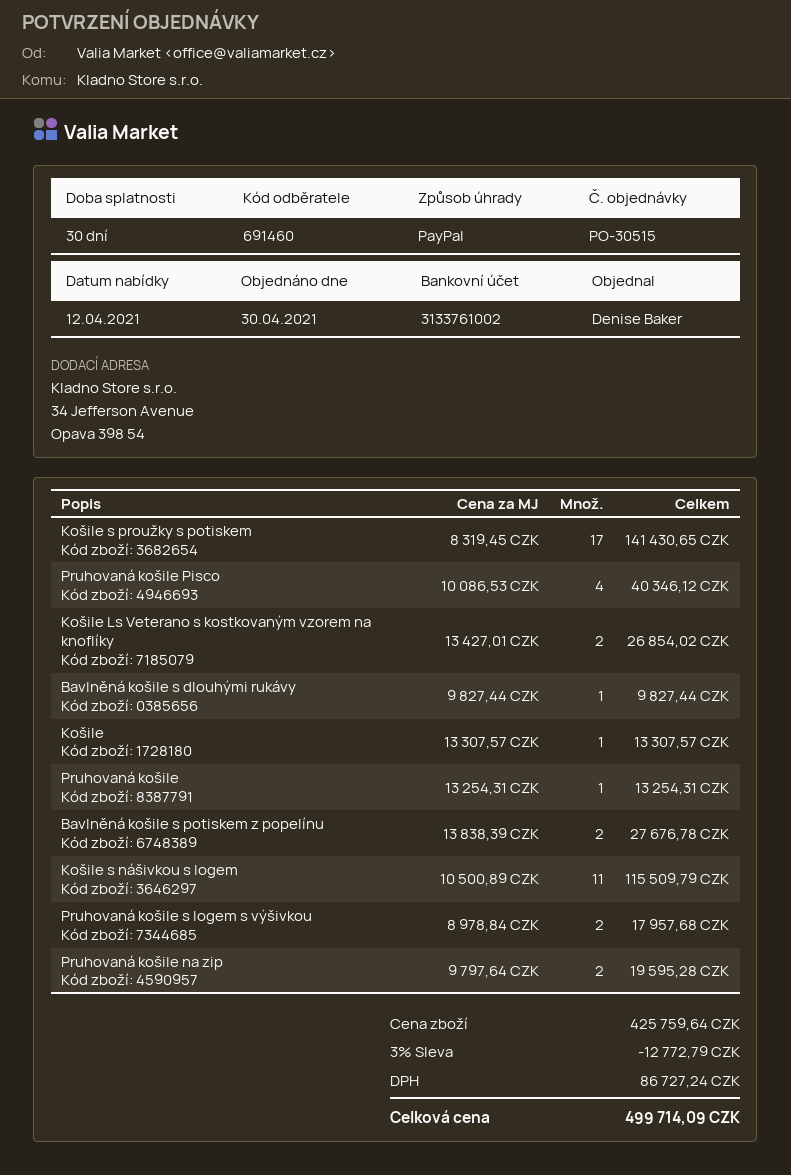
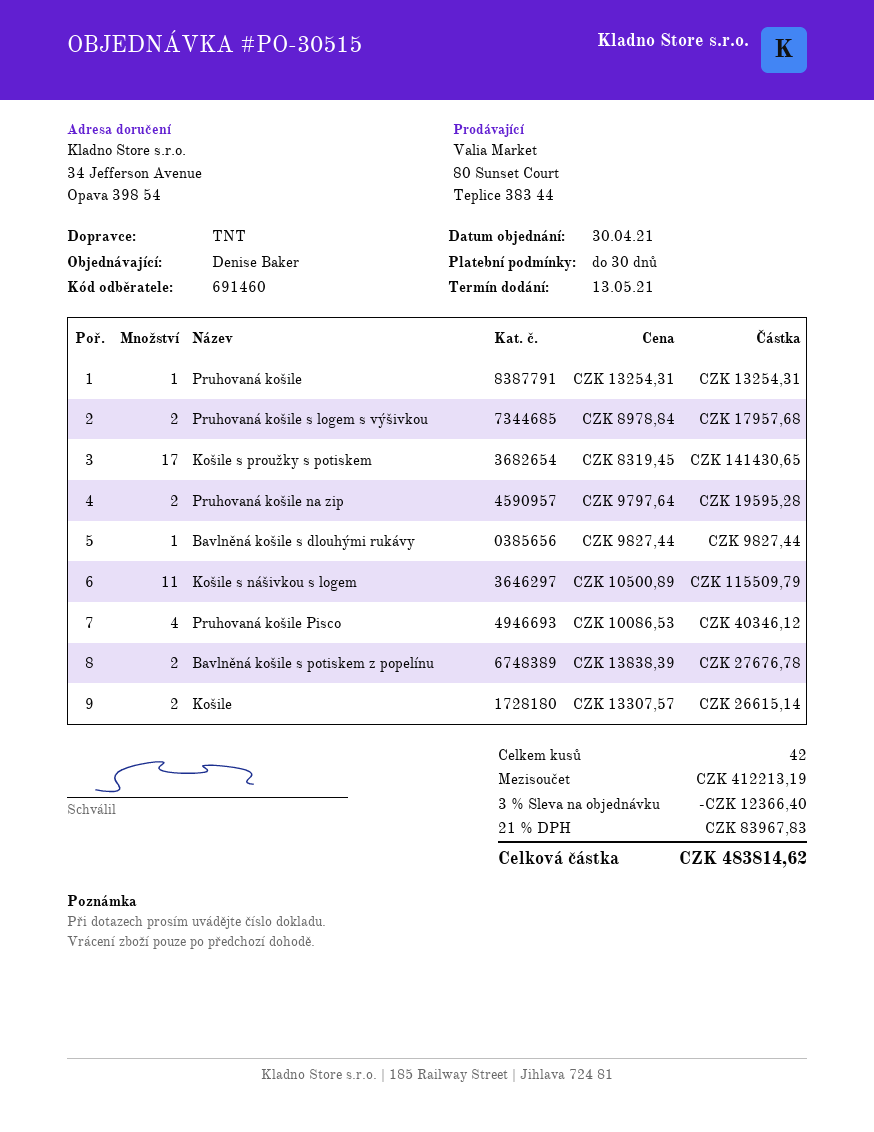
Košile Ls Veterano s kostkovaným vzorem na knoflíky: 2 x 13427.01 = 26854.02 -> none
Košile: 1 x 13307.57 = 13307.57 -> 2 x 13307.57 = 26615.14
subtotal: 425759.64 -> 412213.19
discount: 3% = 12772.79 -> 3% = 12366.40
tax: 86727.24 -> 83967.83
total: 499714.09 -> 483814.62

